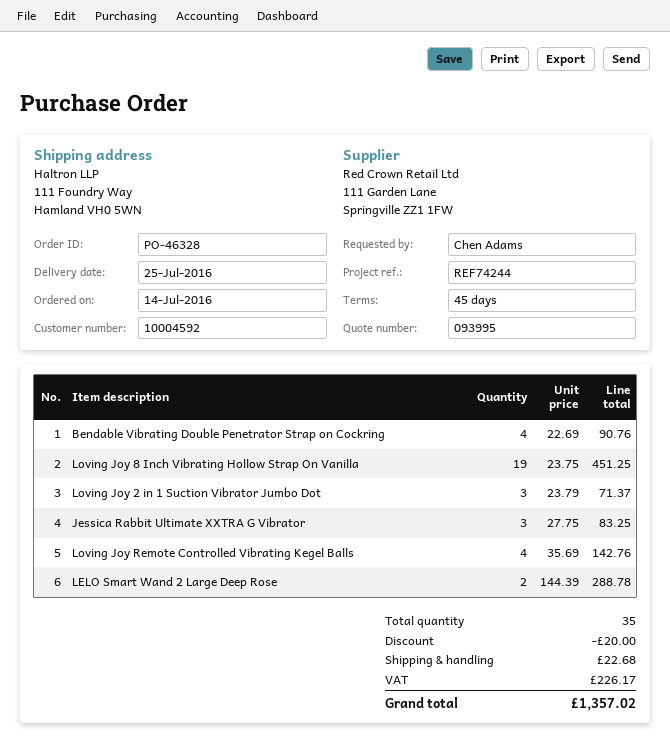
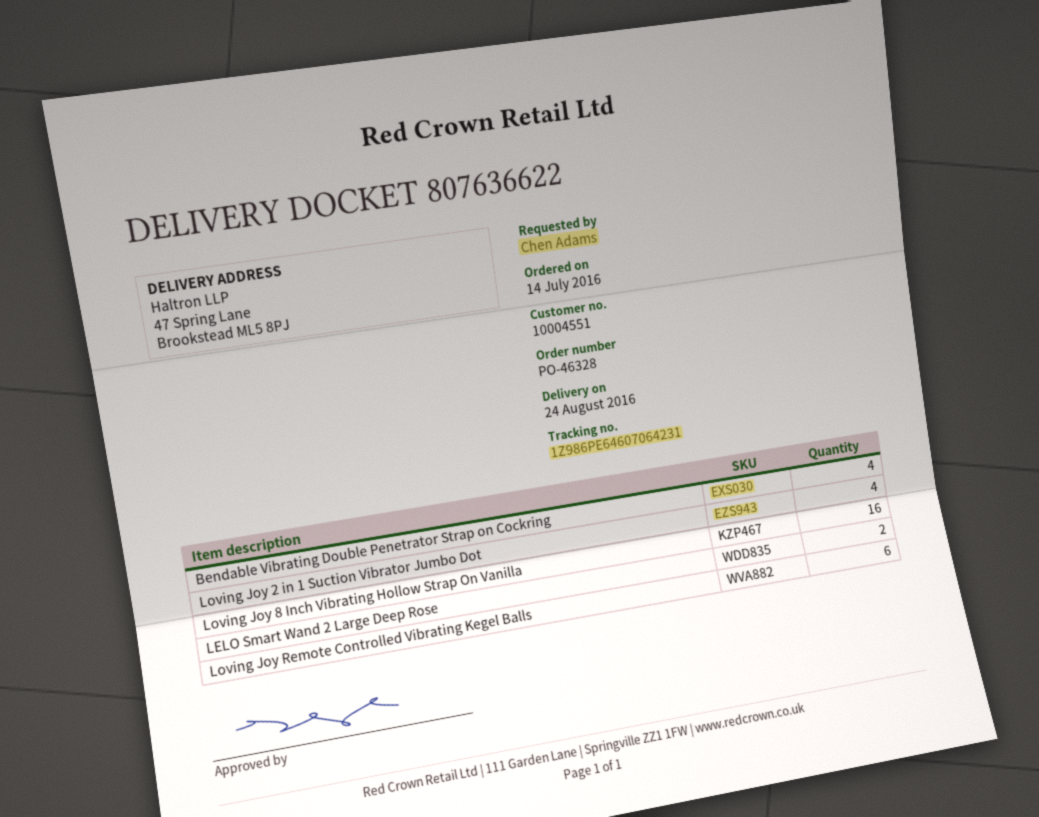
delivery date: 2016-07-25 -> 2016-08-24
customer number: 10004592 -> 10004551
ship to: 111 Foundry Way, Hamland VH0 5WN -> 47 Spring Lane, Brookstead ML5 8PJ
Loving Joy 8 Inch Vibrating Hollow Strap On Vanilla: 19 -> 16
Loving Joy 2 in 1 Suction Vibrator Jumbo Dot: 3 -> 4
Jessica Rabbit Ultimate XXTRA G Vibrator: 3 -> none
Loving Joy Remote Controlled Vibrating Kegel Balls: 4 -> 6

